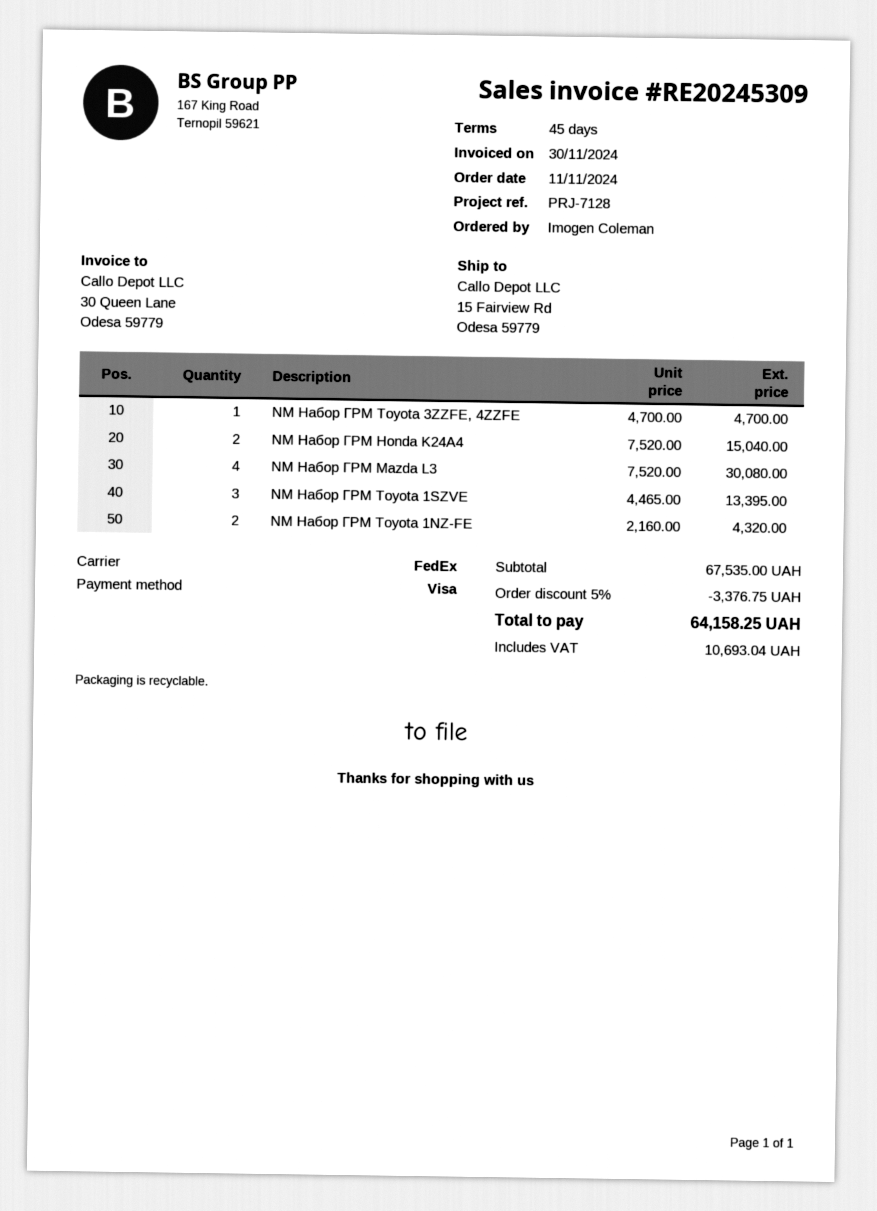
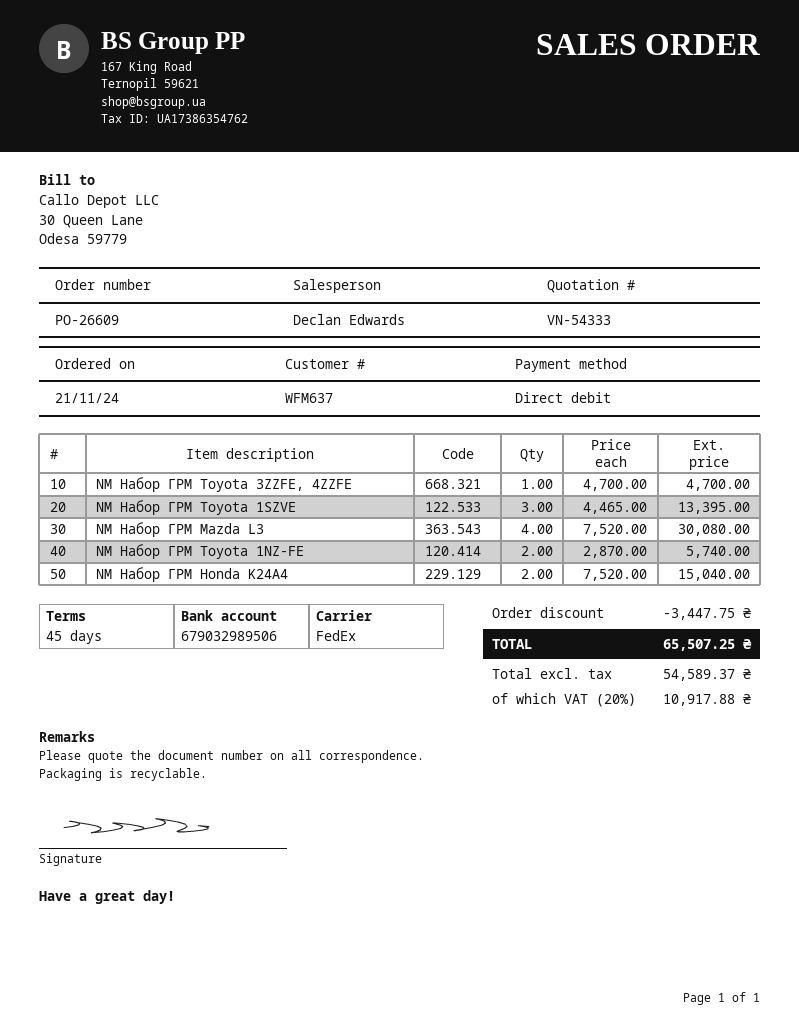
order date: 2024-11-11 -> 2024-11-21
payment method: Visa -> direct debit
NM Набор ГРМ Toyota 1NZ-FE: 2 x 2160.00 = 4320.00 -> 2 x 2870.00 = 5740.00
discount: 3376.75 -> 3447.75
tax: 10693.04 -> 10917.88
total: 64158.25 -> 65507.25

